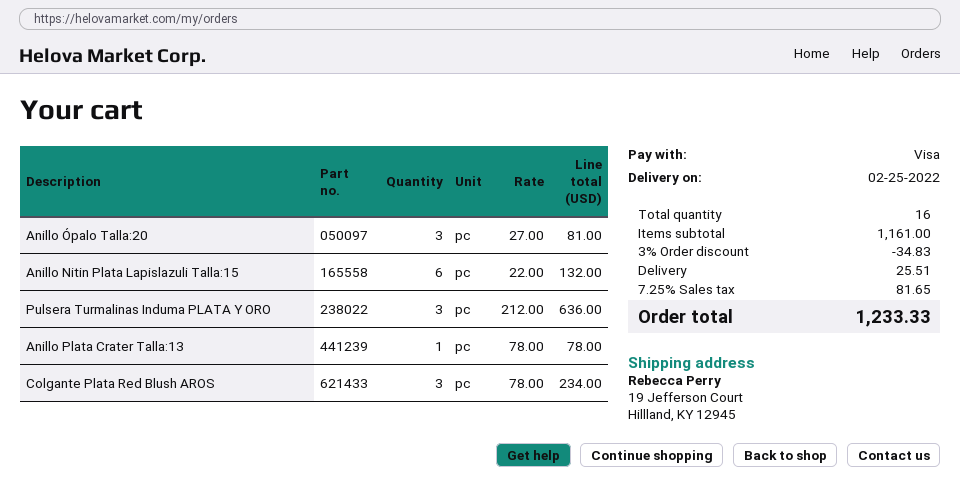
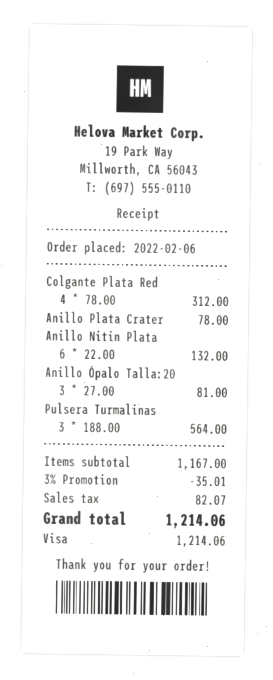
Pulsera Turmalinas Induma PLATA Y ORO: 3 x 212.00 = 636.00 -> 3 x 188.00 = 564.00
Colgante Plata Red Blush AROS: 3 x 78.00 = 234.00 -> 4 x 78.00 = 312.00
subtotal: 1161.00 -> 1167.00
discount: 3% = 34.83 -> 3% = 35.01
shipping: 25.51 -> none
tax: 81.65 -> 82.07
total: 1233.33 -> 1214.06

